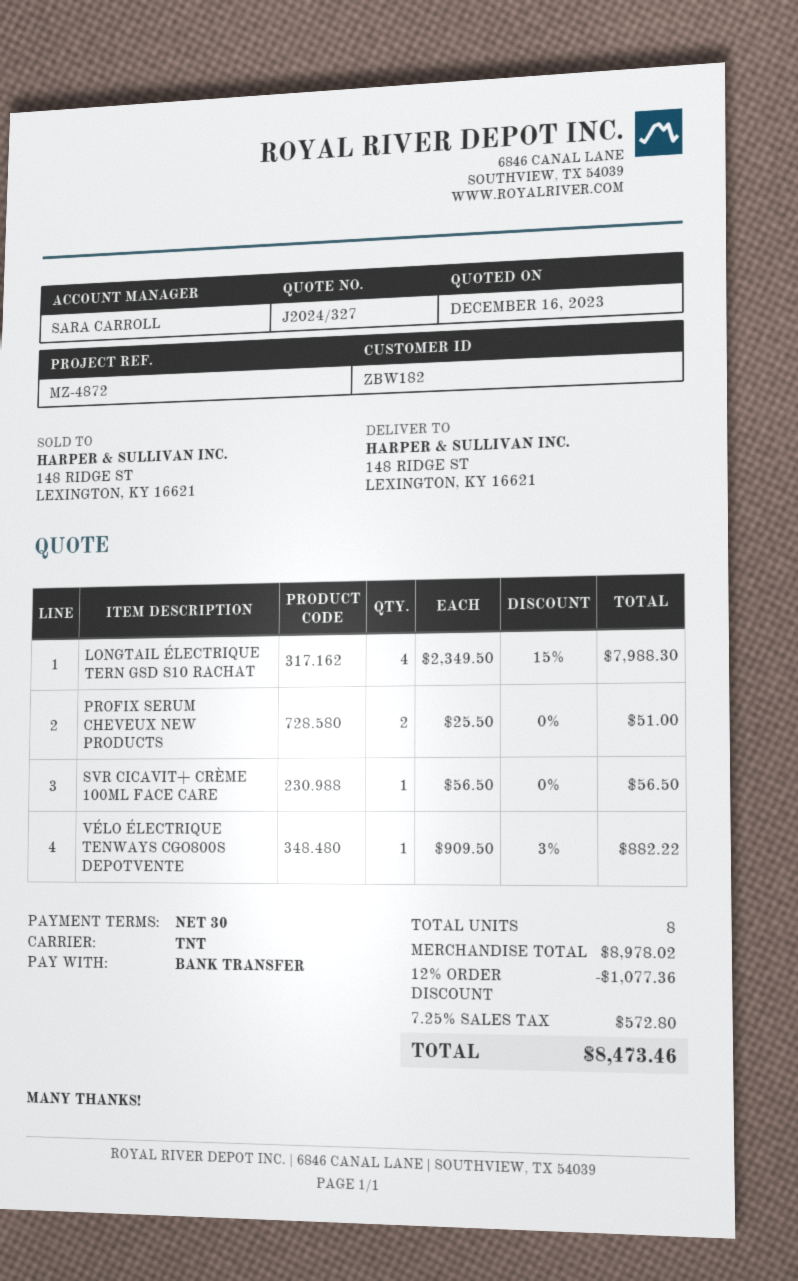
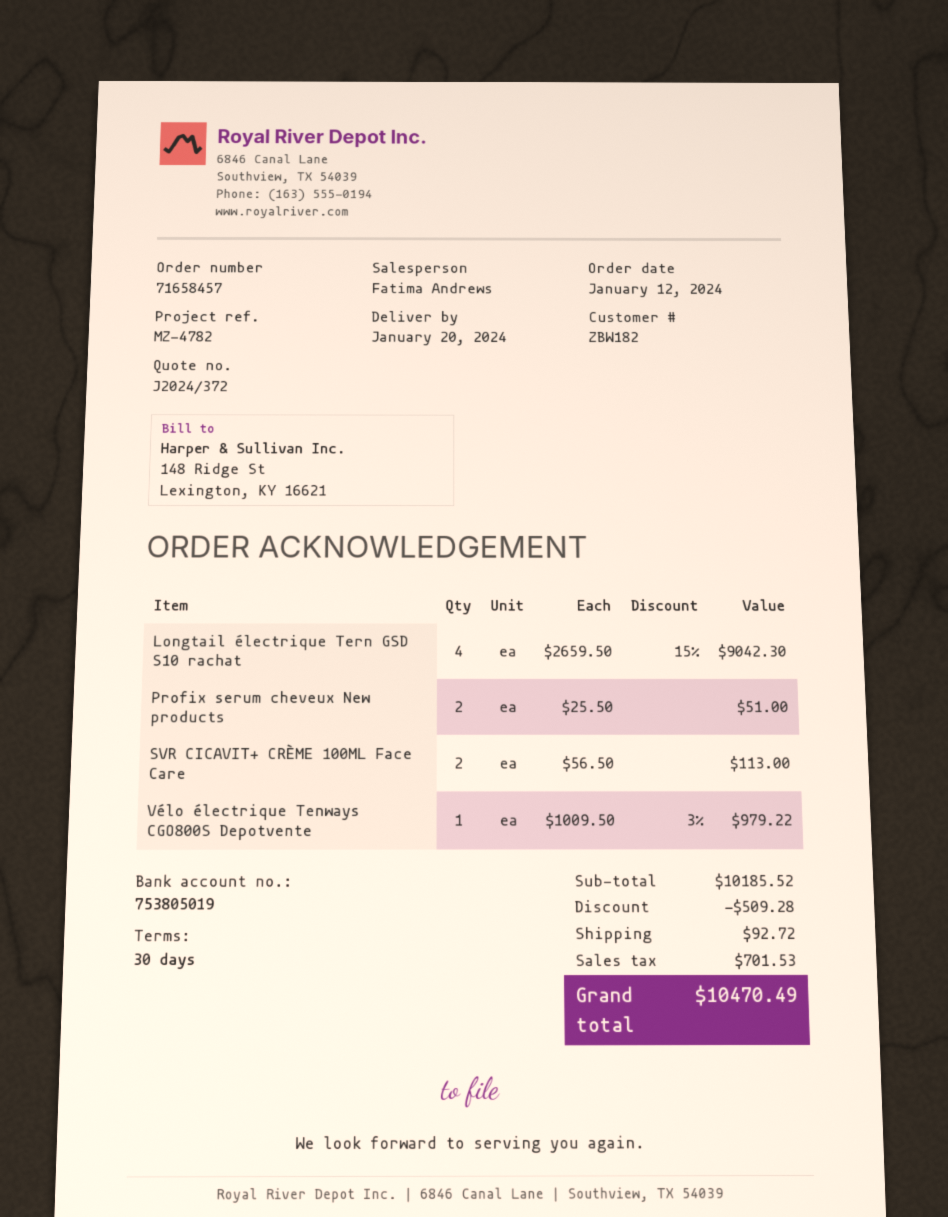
quote number: J2024/327 -> J2024/372
reference: MZ-4872 -> MZ-4782
sales rep: SARA CARROLL -> Fatima Andrews
LONGTAIL ÉLECTRIQUE TERN GSD S10 RACHAT: 4 x 2349.50 - 15% = 7988.30 -> 4 x 2659.50 - 15% = 9042.30
SVR CICAVIT+ CRÈME 100ML FACE CARE: 1 x 56.50 = 56.50 -> 2 x 56.50 = 113.00
VÉLO ÉLECTRIQUE TENWAYS CGO800S DEPOTVENTE: 1 x 909.50 - 3% = 882.22 -> 1 x 1009.50 - 3% = 979.22
subtotal: 8978.02 -> 10185.52
discount: 1077.36 -> 509.28
shipping: none -> 92.72
tax: 572.80 -> 701.53
total: 8473.46 -> 10470.49

